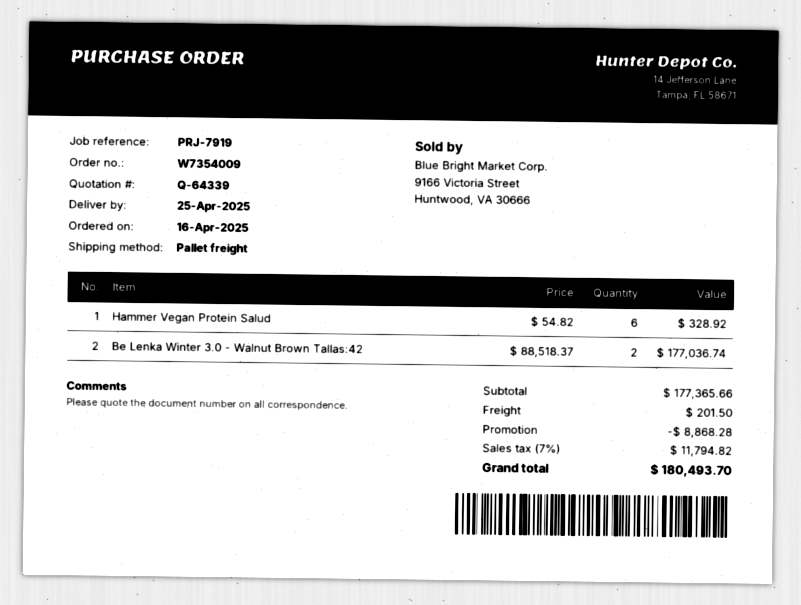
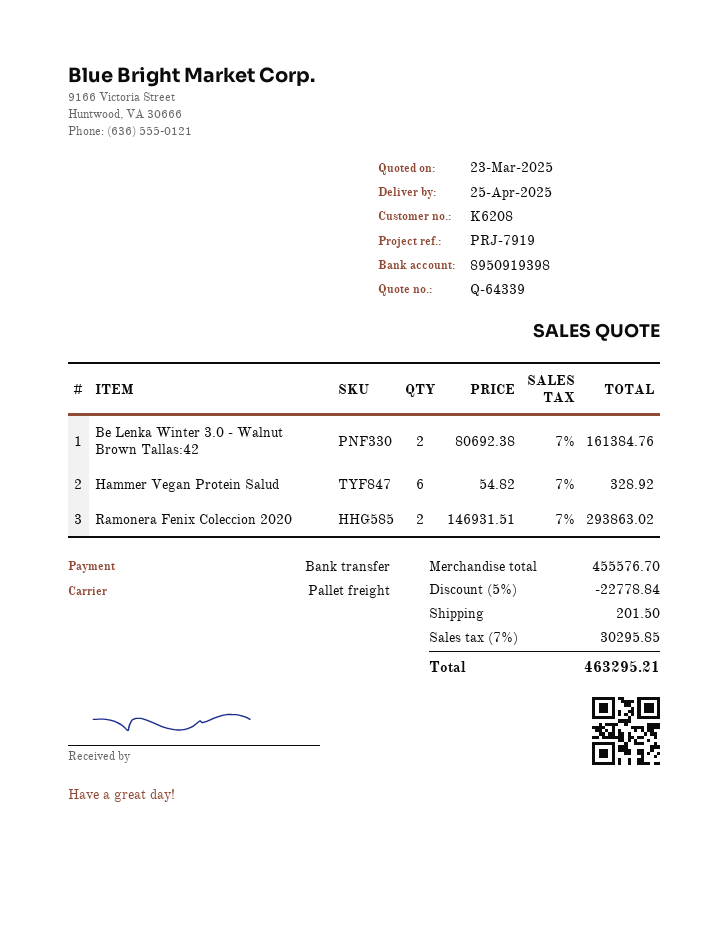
Be Lenka Winter 3.0 - Walnut Brown Tallas:42: 2 x 88518.37 = 177036.74 -> 2 x 80692.38 = 161384.76
Ramonera Fenix Coleccion 2020: none -> 2 x 146931.51 = 293863.02
subtotal: 177365.66 -> 455576.70
discount: 8868.28 -> 22778.84
tax: 7% = 11794.82 -> 7% = 30295.85
total: 180493.70 -> 463295.21

